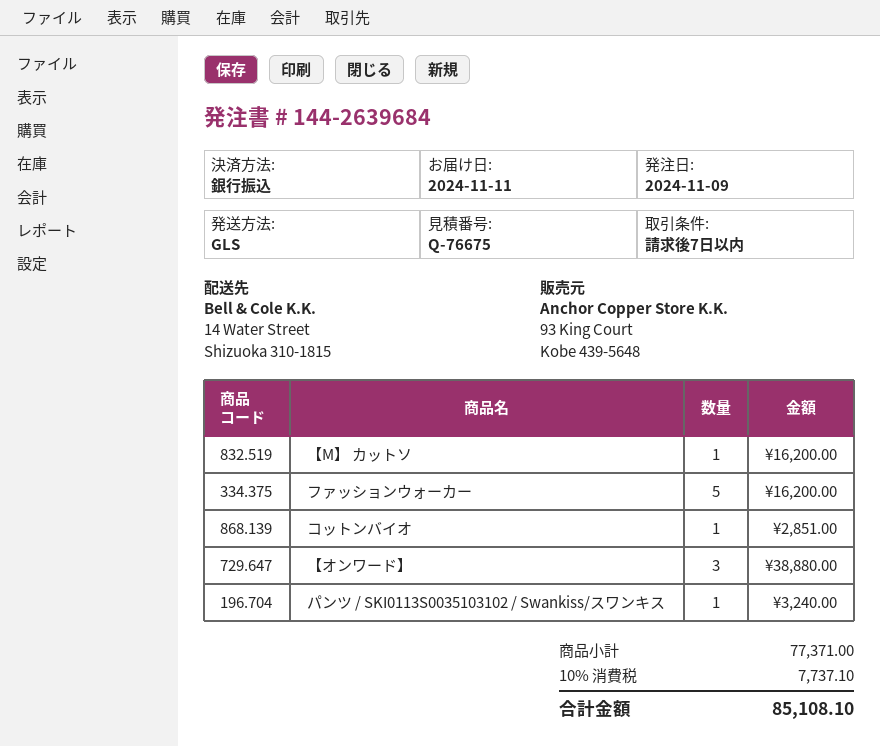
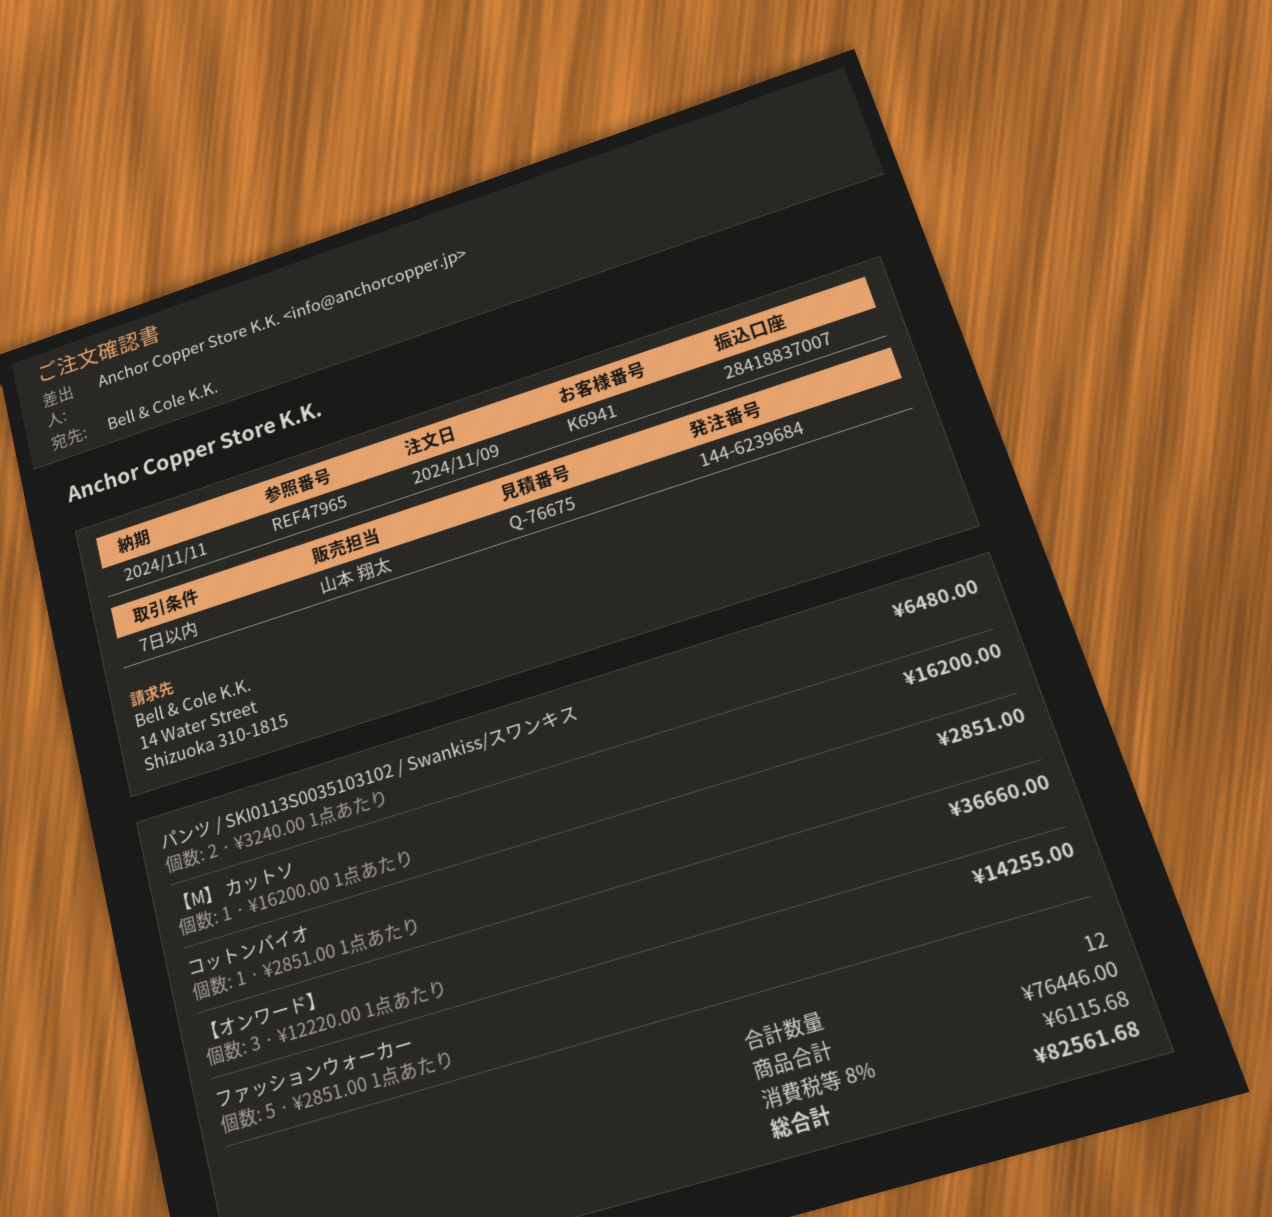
order number: 144-2639684 -> 144-6239684
ファッションウォーカー: 5 for 16200.00 -> 5 for 14255.00
【オンワード】: 3 for 38880.00 -> 3 for 36660.00
パンツ / SKI0113S0035103102 / Swankiss/スワンキス: 1 for 3240.00 -> 2 for 6480.00
subtotal: 77371.00 -> 76446.00
tax: 10% = 7737.10 -> 8% = 6115.68
total: 85108.10 -> 82561.68

